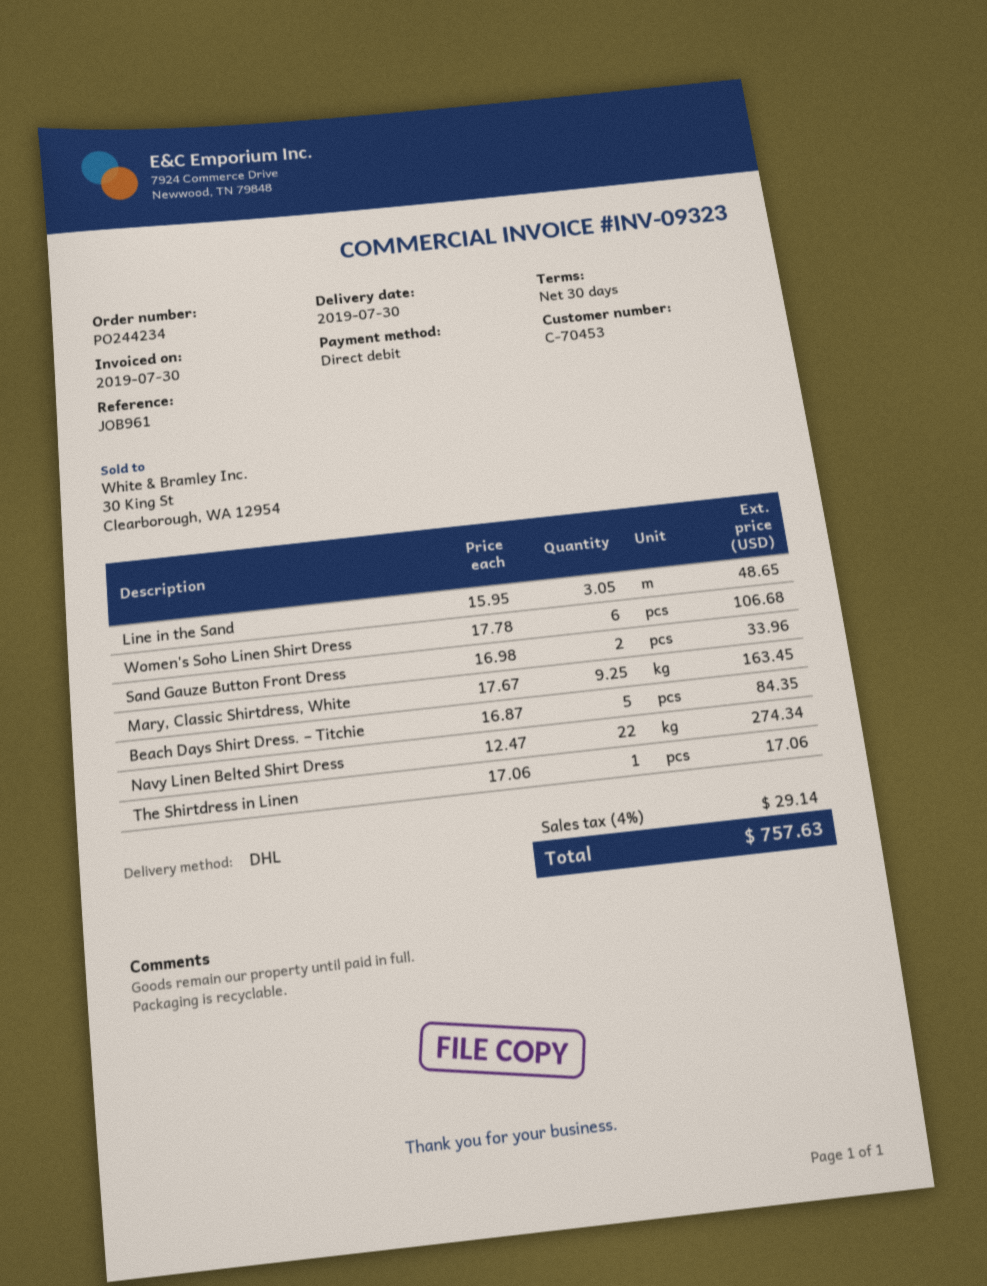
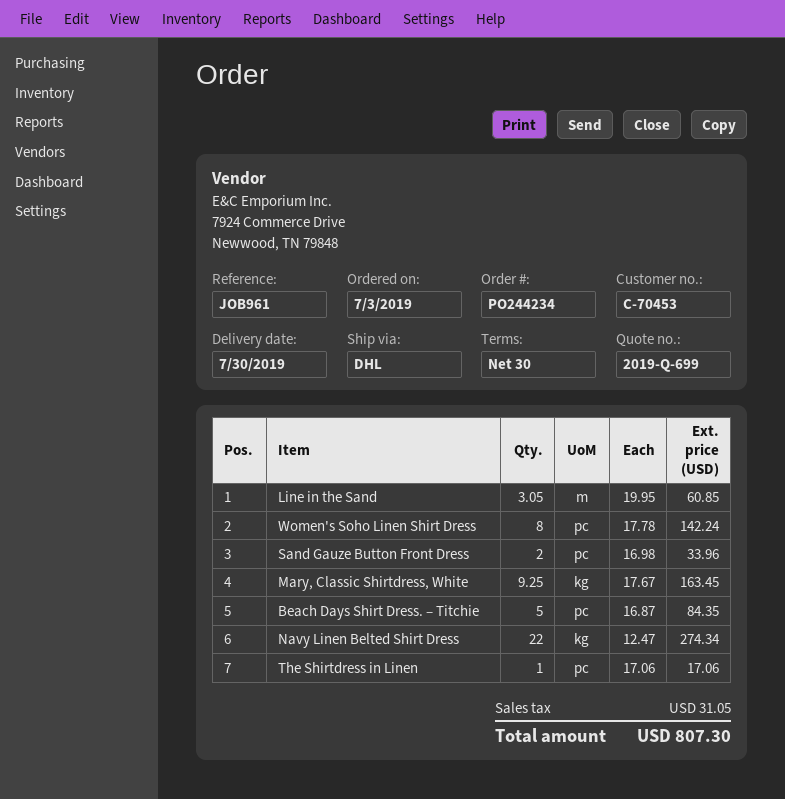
Line in the Sand: 3.05 x 15.95 = 48.65 -> 3.05 x 19.95 = 60.85
Women's Soho Linen Shirt Dress: 6 x 17.78 = 106.68 -> 8 x 17.78 = 142.24
tax: 29.14 -> 31.05
total: 757.63 -> 807.30

